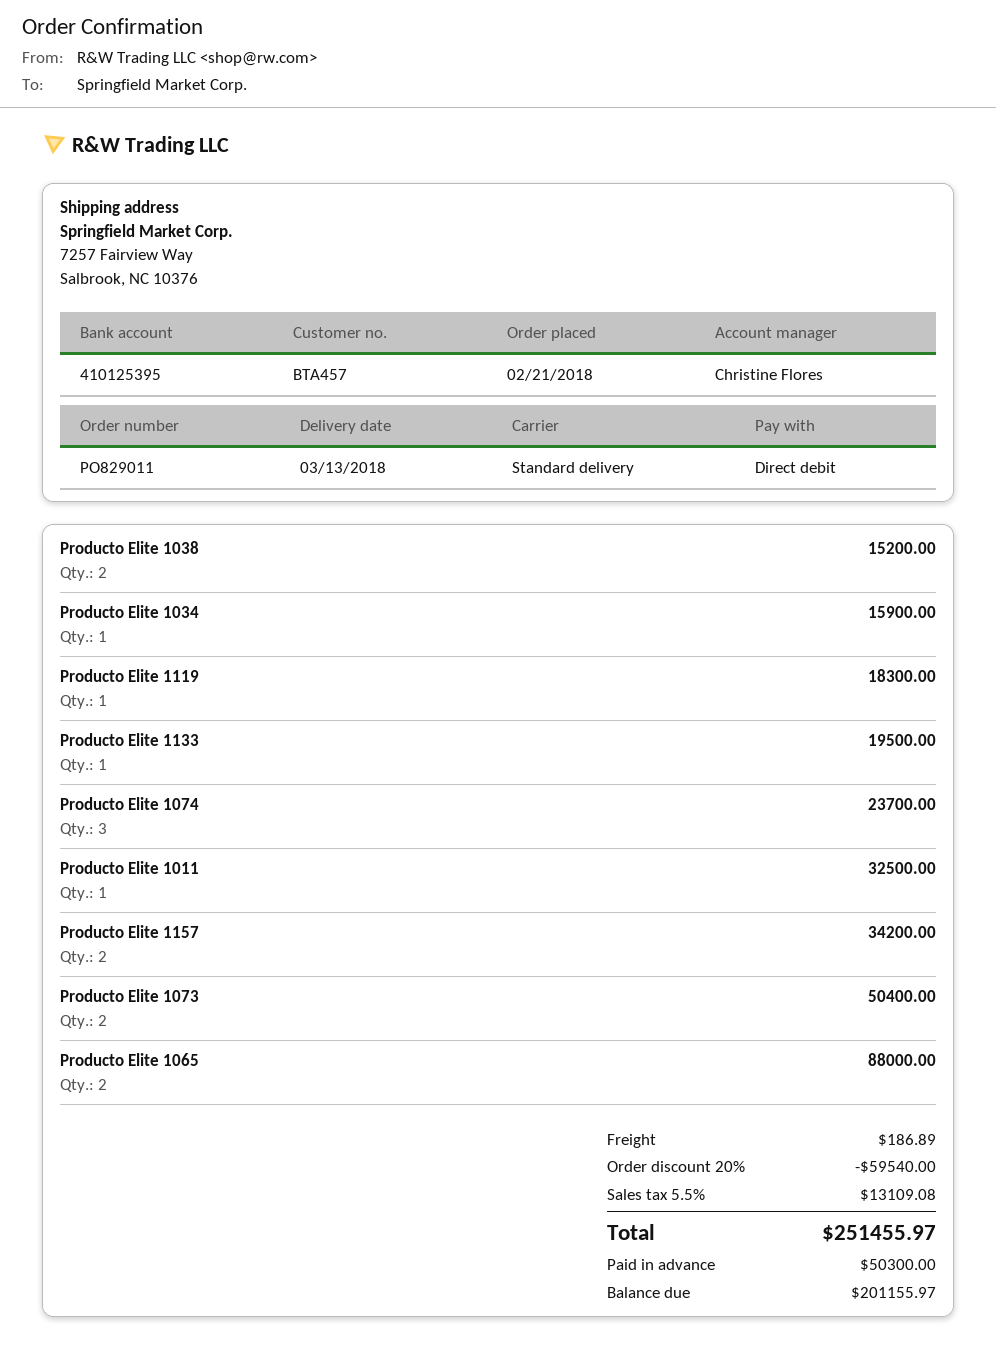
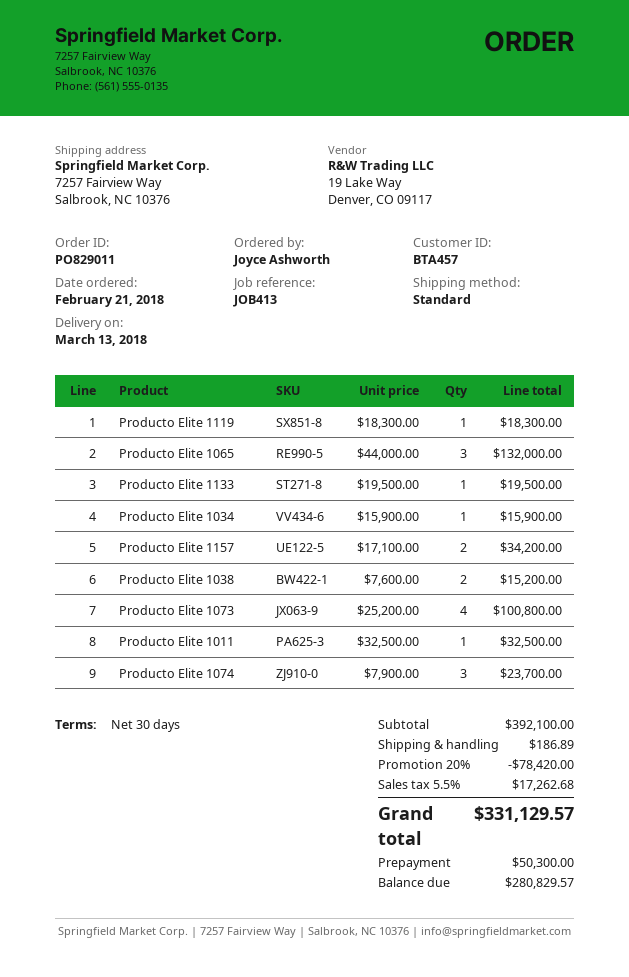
Producto Elite 1073: 2 for 50400.00 -> 4 for 100800.00
Producto Elite 1065: 2 for 88000.00 -> 3 for 132000.00
discount: 20% = 59540.00 -> 20% = 78420.00
tax: 5.5% = 13109.08 -> 5.5% = 17262.68
total: 251455.97 -> 331129.57
balance: 201155.97 -> 280829.57

